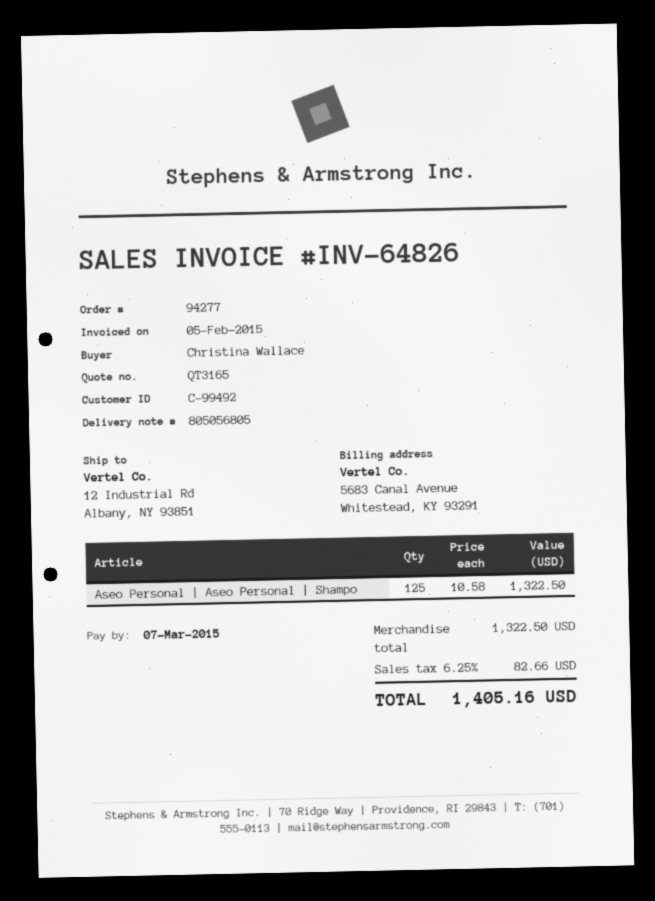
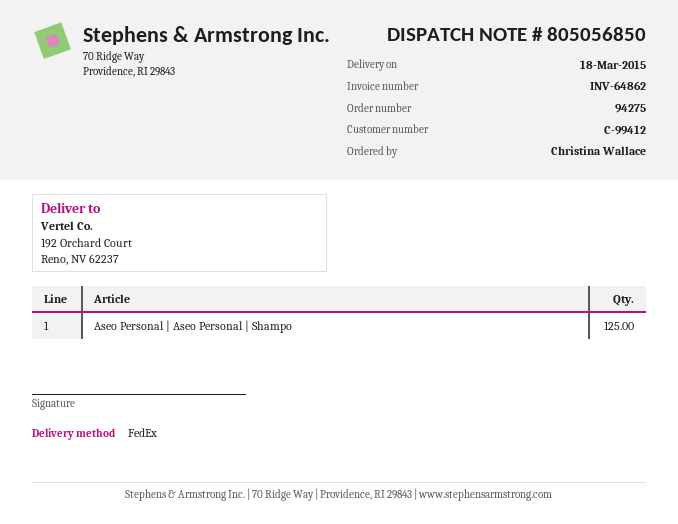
order number: 94277 -> 94275
delivery note number: 805056805 -> 805056850
invoice number: INV-64826 -> INV-64862
customer number: C-99492 -> C-99412
ship to: 12 Industrial Rd, Albany, NY 93851 -> 192 Orchard Court, Reno, NV 62237

